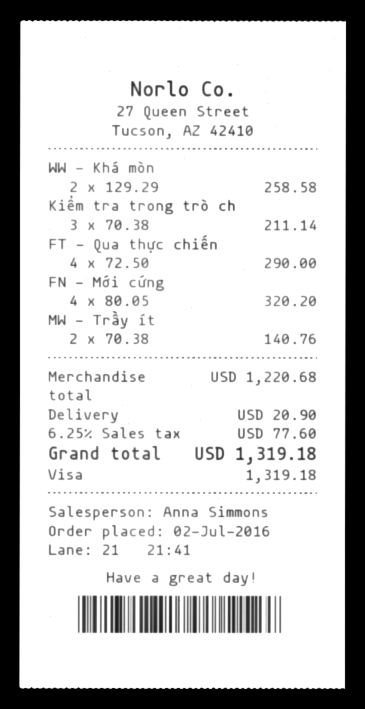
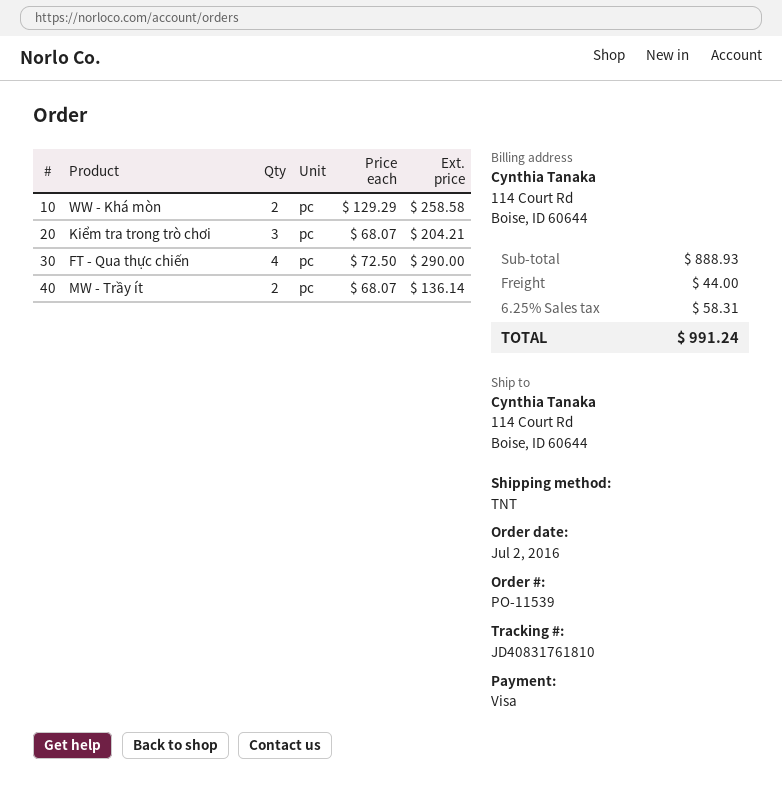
Kiểm tra trong trò ch: 3 x 70.38 = 211.14 -> 3 x 68.07 = 204.21
FN - Mới cứng: 4 x 80.05 = 320.20 -> none
MW - Trầy ít: 2 x 70.38 = 140.76 -> 2 x 68.07 = 136.14
subtotal: 1220.68 -> 888.93
shipping: 20.90 -> 44.00
tax: 6.25% = 77.60 -> 6.25% = 58.31
total: 1319.18 -> 991.24

